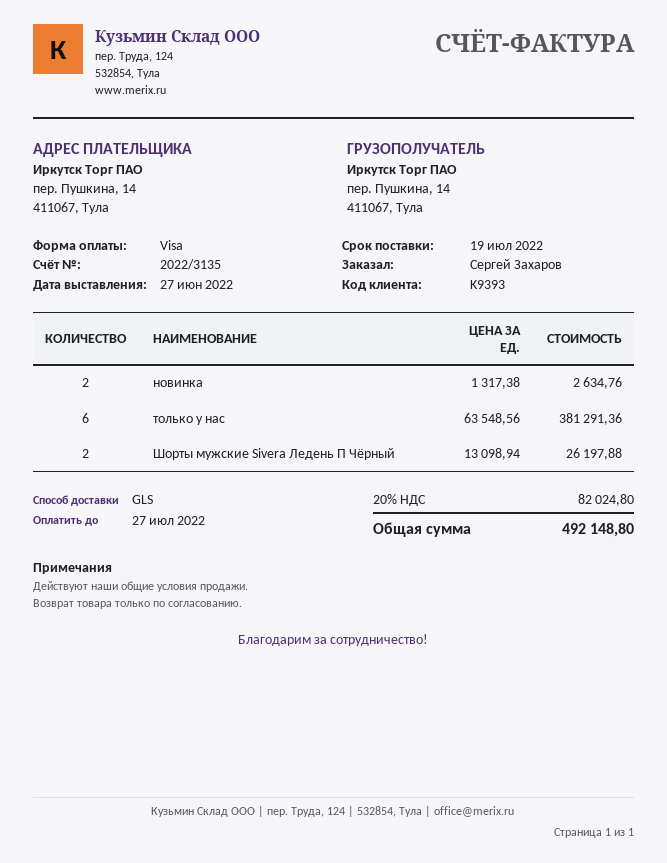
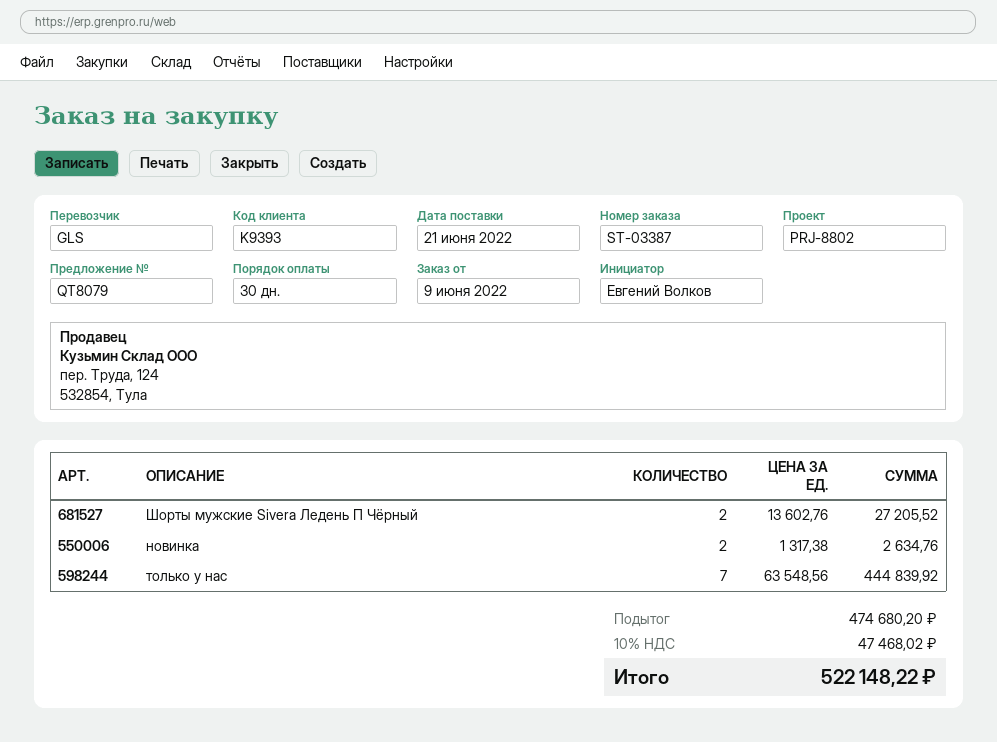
delivery date: 2022-07-19 -> 2022-06-21
ordered by: Сергей Захаров -> Евгений Волков
только у нас: 6 x 63548.56 = 381291.36 -> 7 x 63548.56 = 444839.92
Шорты мужские Sivera Ледень П Чёрный: 2 x 13098.94 = 26197.88 -> 2 x 13602.76 = 27205.52
tax: 20% = 82024.80 -> 10% = 47468.02
total: 492148.80 -> 522148.22

